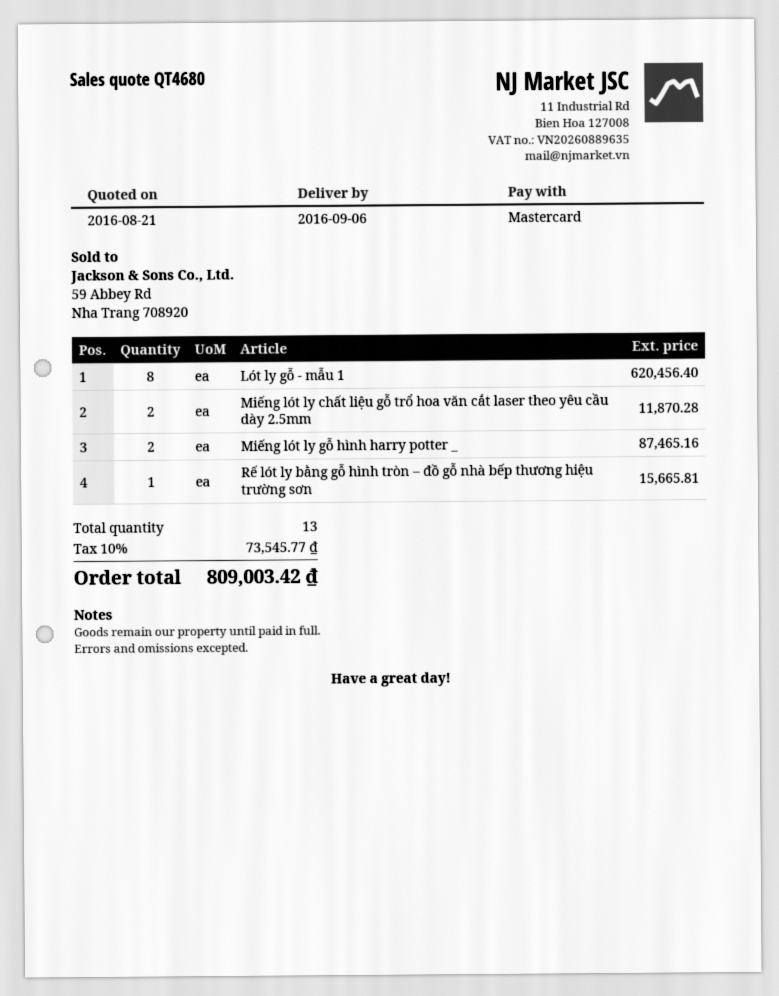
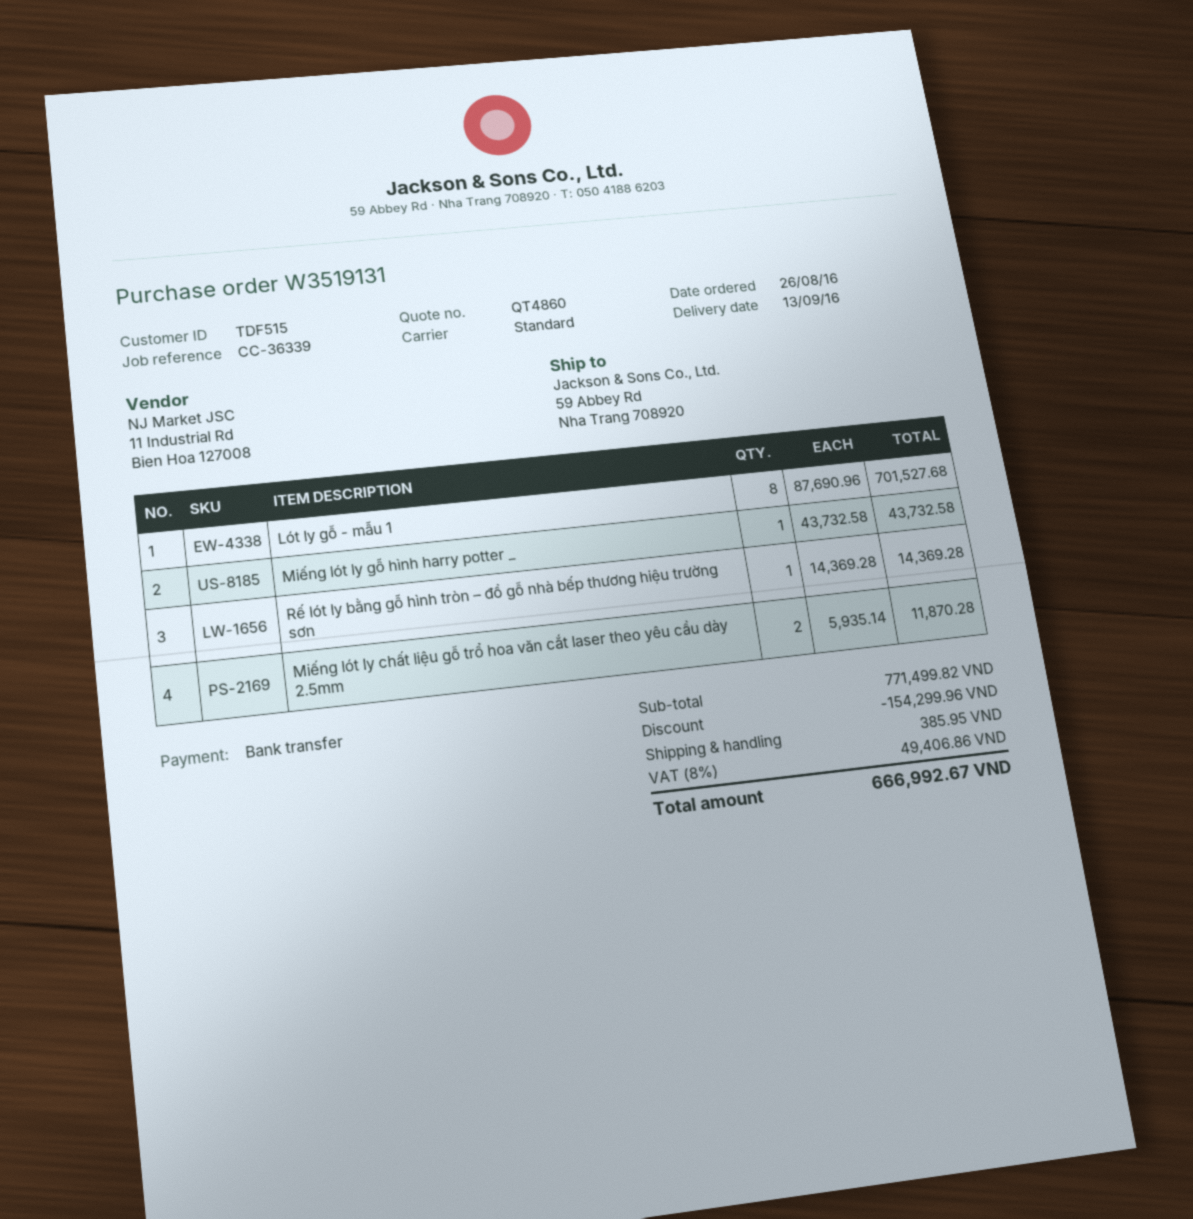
quote number: QT4680 -> QT4860
delivery date: 2016-09-06 -> 2016-09-13
payment method: Mastercard -> bank transfer
Lót ly gỗ - mẫu 1: 8 for 620456.40 -> 8 for 701527.68
Miếng lót ly gỗ hình harry potter _: 2 for 87465.16 -> 1 for 43732.58
Rế lót ly bằng gỗ hình tròn – đồ gỗ nhà bếp thương hiệu trường sơn: 1 for 15665.81 -> 1 for 14369.28
discount: none -> 154299.96
shipping: none -> 385.95
tax: 10% = 73545.77 -> 8% = 49406.86
total: 809003.42 -> 666992.67

